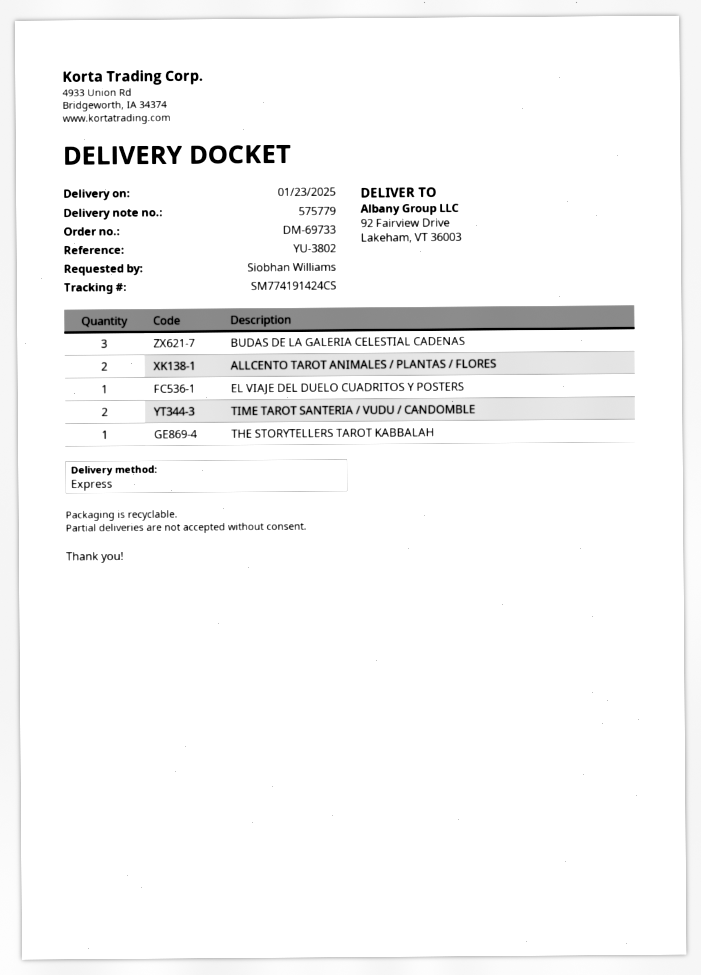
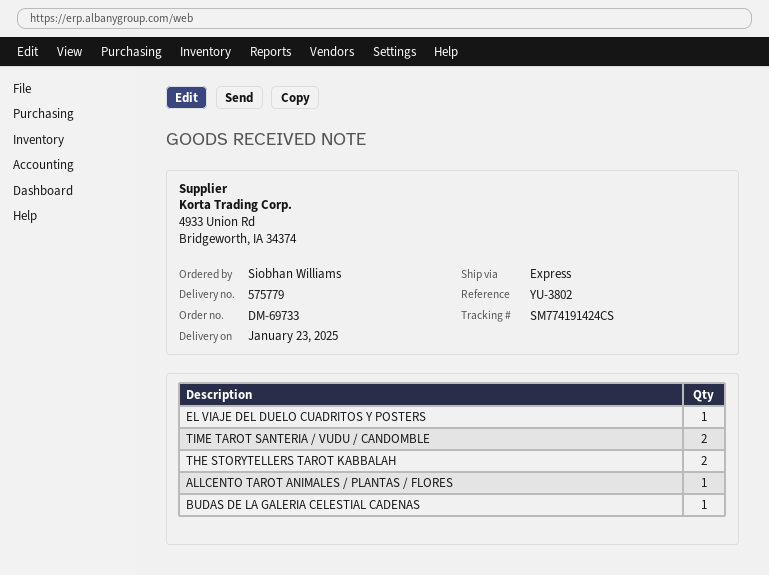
BUDAS DE LA GALERIA CELESTIAL CADENAS: 3 -> 1
ALLCENTO TAROT ANIMALES / PLANTAS / FLORES: 2 -> 1
THE STORYTELLERS TAROT KABBALAH: 1 -> 2

